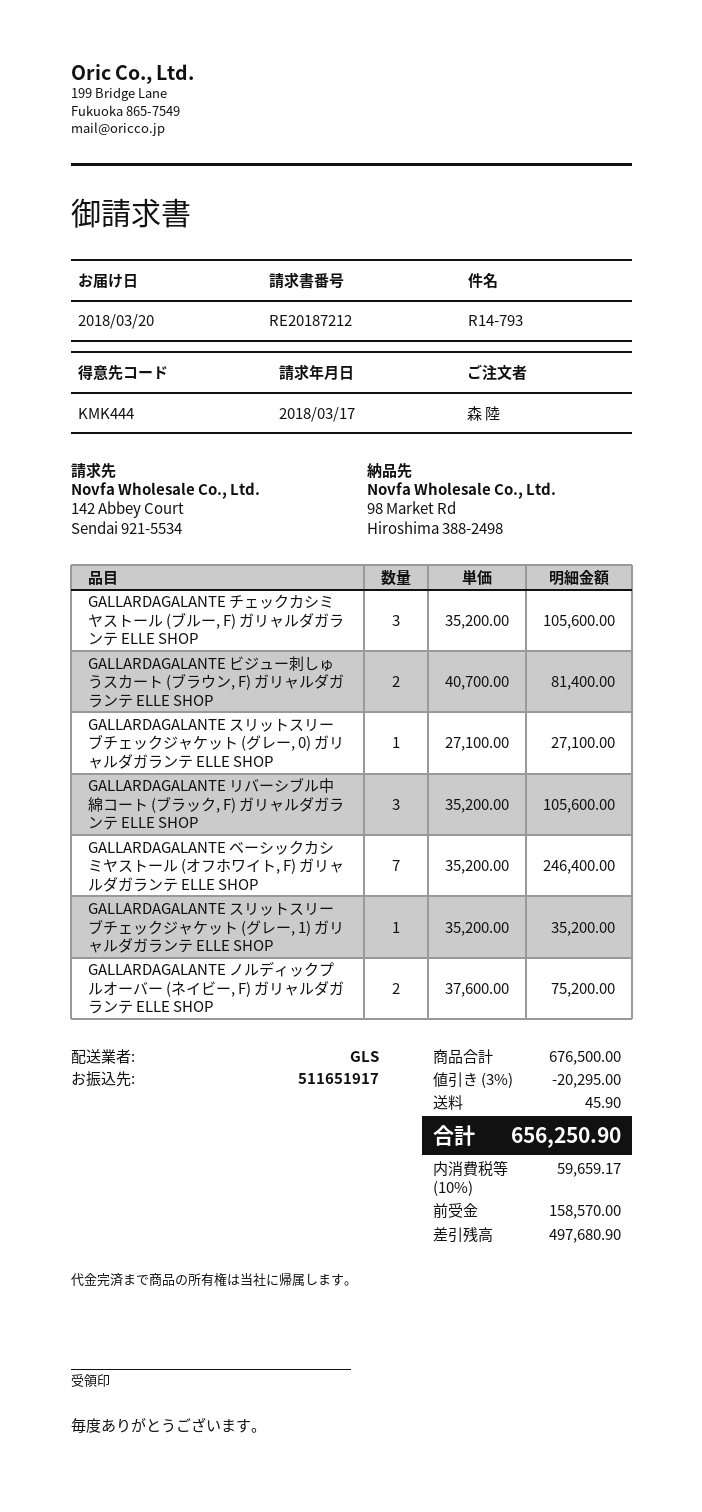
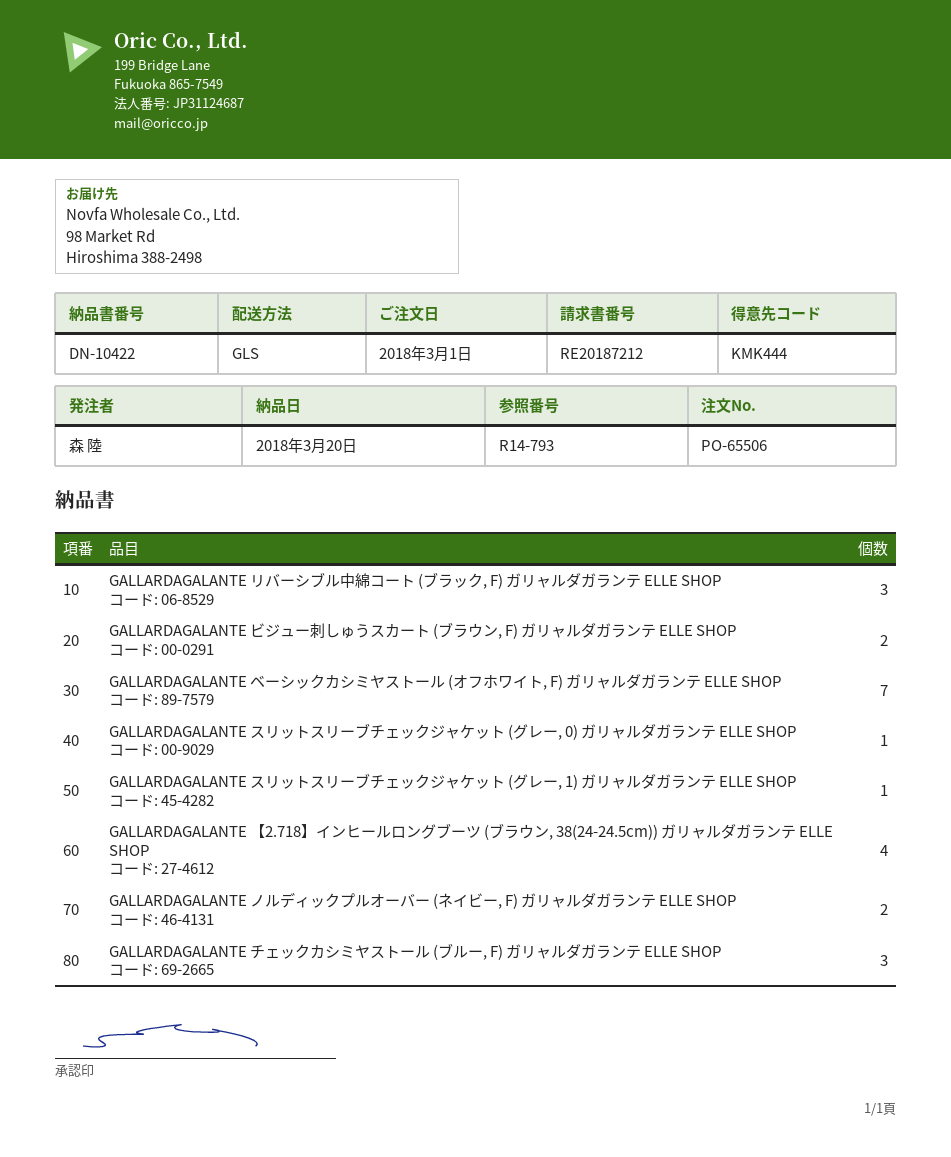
GALLARDAGALANTE 【2.718】インヒールロングブーツ (ブラウン, 38(24-24.5cm)) ガリャルダガランテ ELLE SHOP: none -> 4

